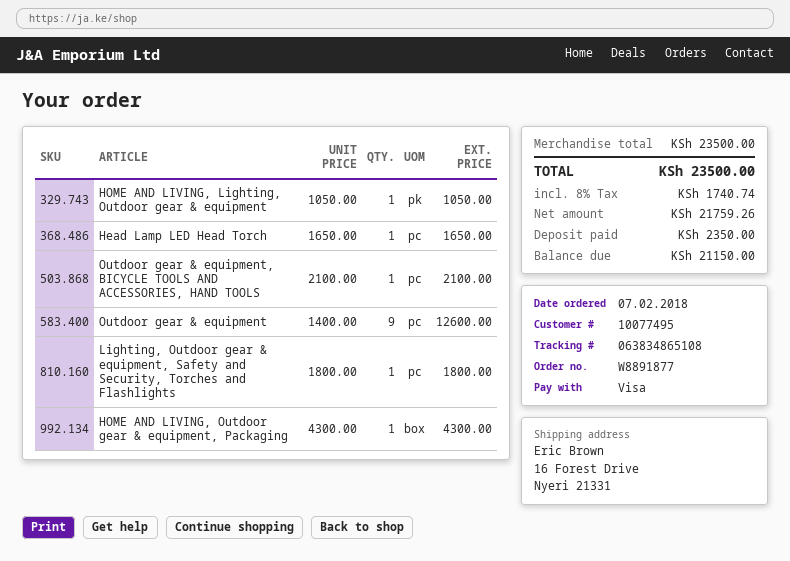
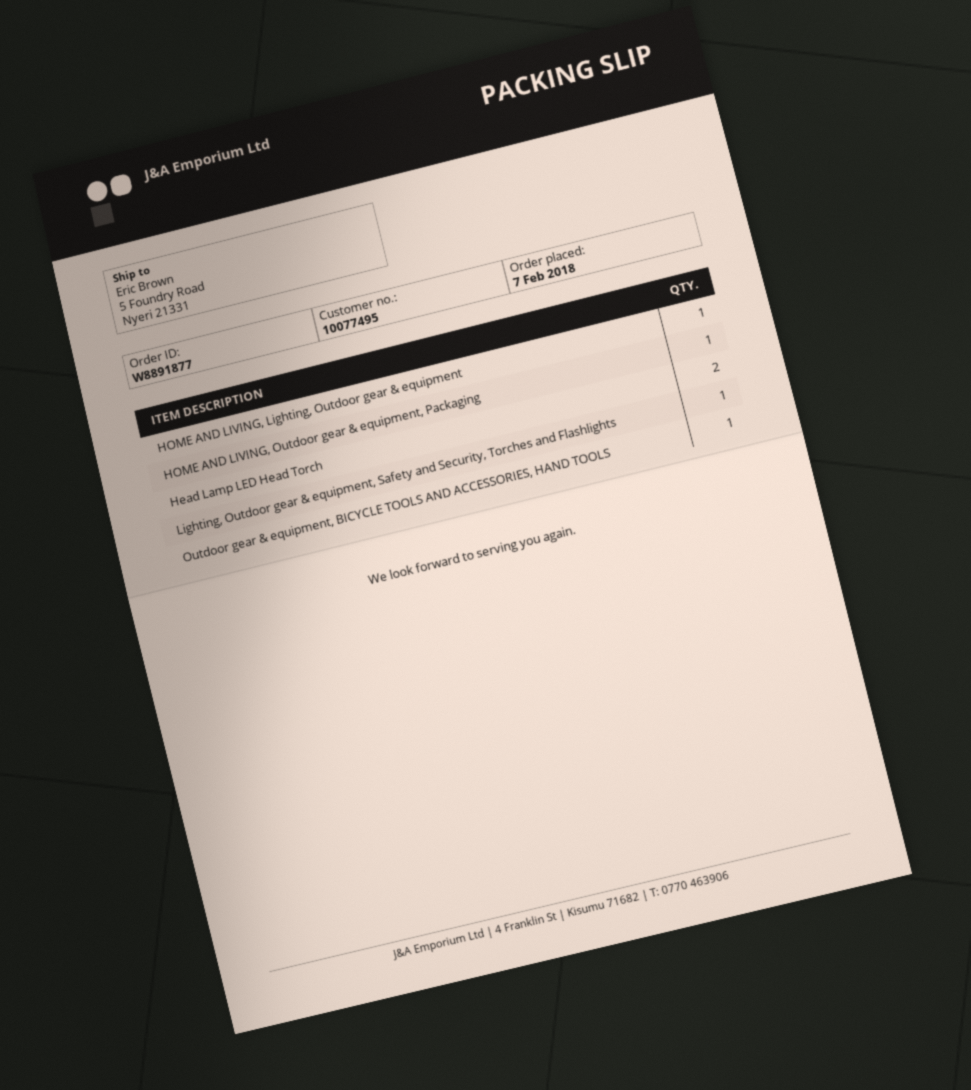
ship to: 16 Forest Drive, Nyeri 21331 -> 5 Foundry Road, Nyeri 21331
Head Lamp LED Head Torch: 1 -> 2
Outdoor gear & equipment: 9 -> none

